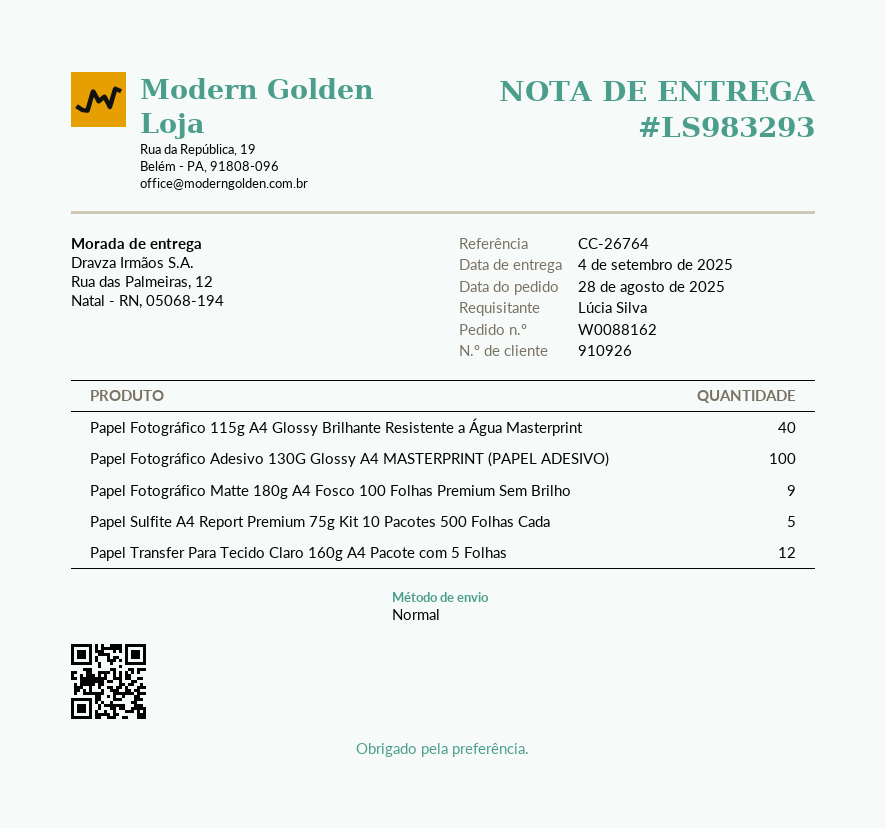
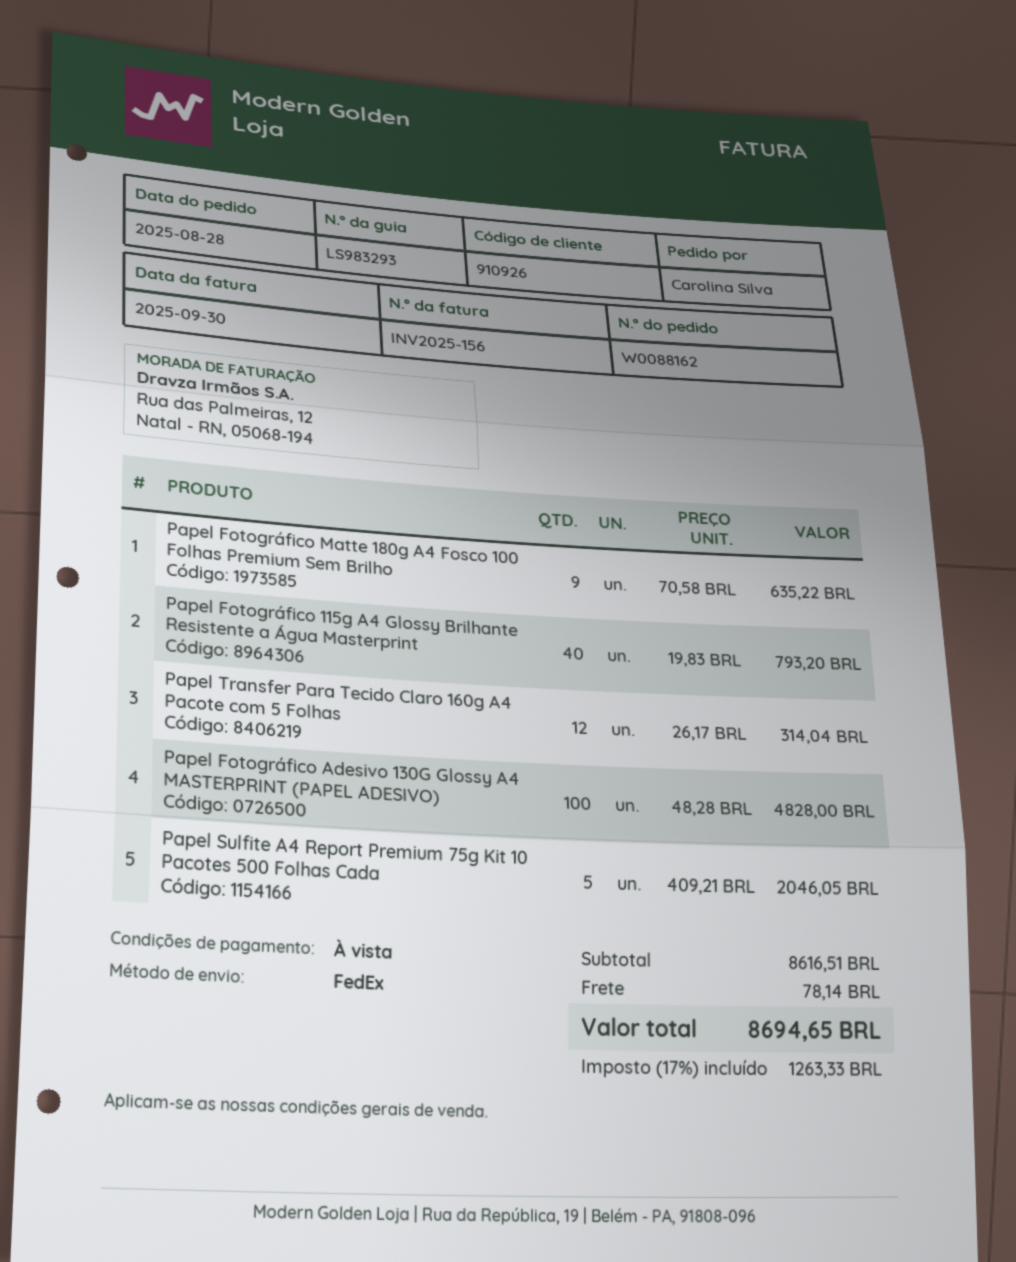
ordered by: Lúcia Silva -> Carolina Silva
shipping method: standard -> FedEx

